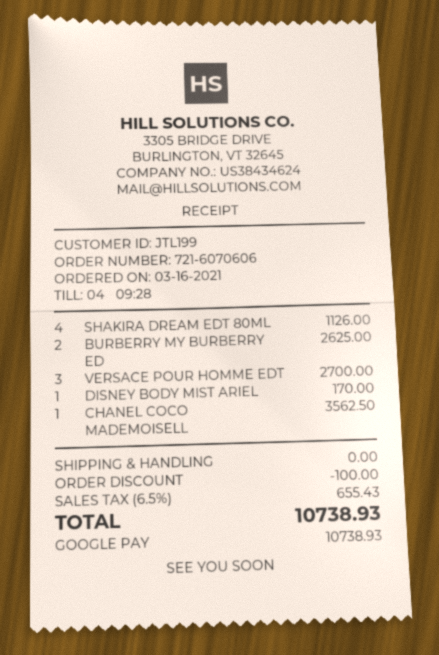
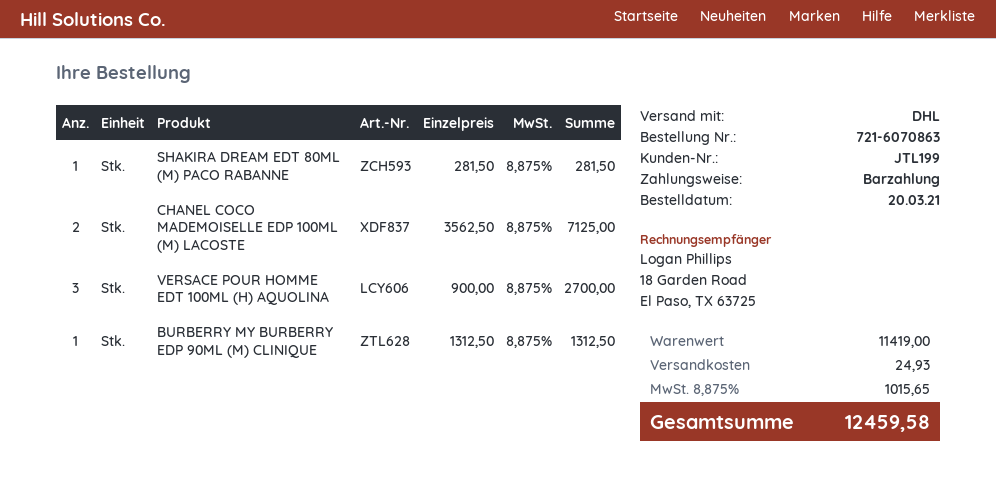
order number: 721-6070606 -> 721-6070863
order date: 2021-03-16 -> 2021-03-20
payment method: Google Pay -> cash
SHAKIRA DREAM EDT 80ML: 4 for 1126.00 -> 1 for 281.50
BURBERRY MY BURBERRY ED: 2 for 2625.00 -> 1 for 1312.50
DISNEY BODY MIST ARIEL: 1 for 170.00 -> none
CHANEL COCO MADEMOISELL: 1 for 3562.50 -> 2 for 7125.00
discount: 100.00 -> none
shipping: 0.00 -> 24.93
tax: 6.5% = 655.43 -> 8.875% = 1015.65
total: 10738.93 -> 12459.58

